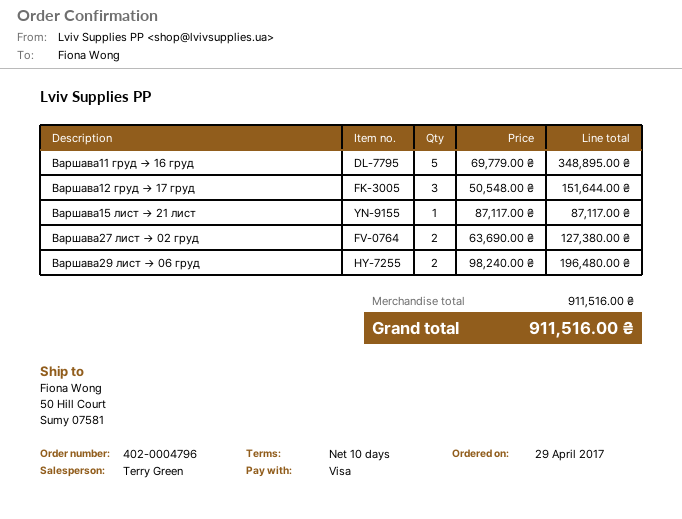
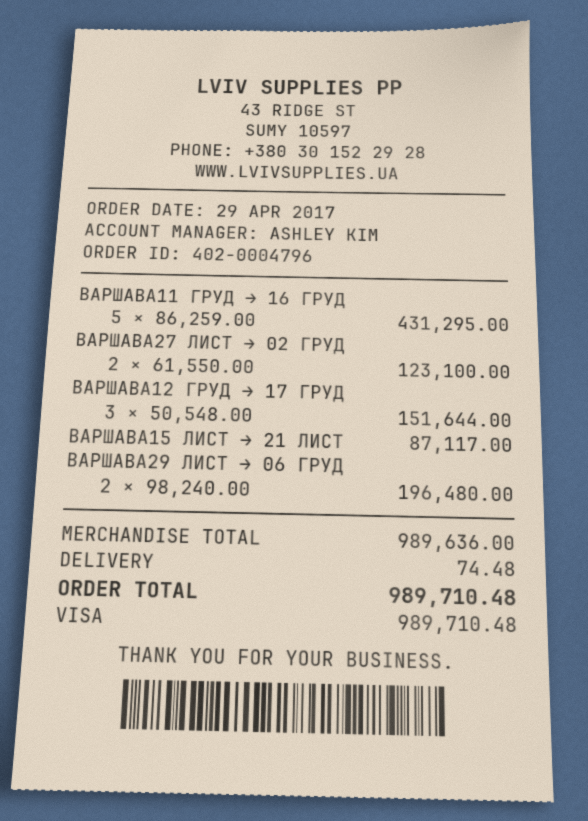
sales rep: Terry Green -> ASHLEY KIM
Варшава11 груд → 16 груд: 5 x 69779.00 = 348895.00 -> 5 x 86259.00 = 431295.00
Варшава27 лист → 02 груд: 2 x 63690.00 = 127380.00 -> 2 x 61550.00 = 123100.00
subtotal: 911516.00 -> 989636.00
shipping: none -> 74.48
total: 911516.00 -> 989710.48

